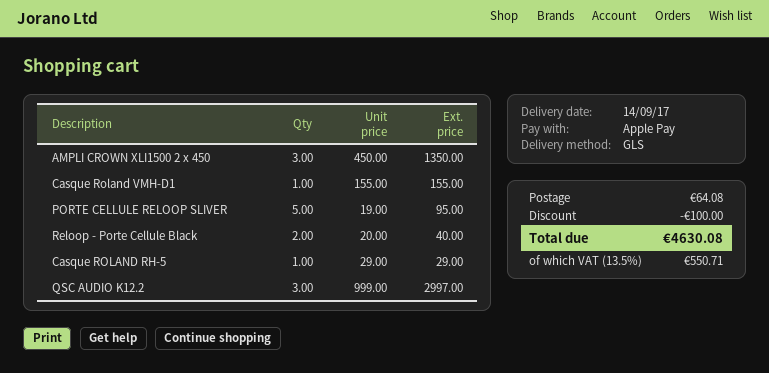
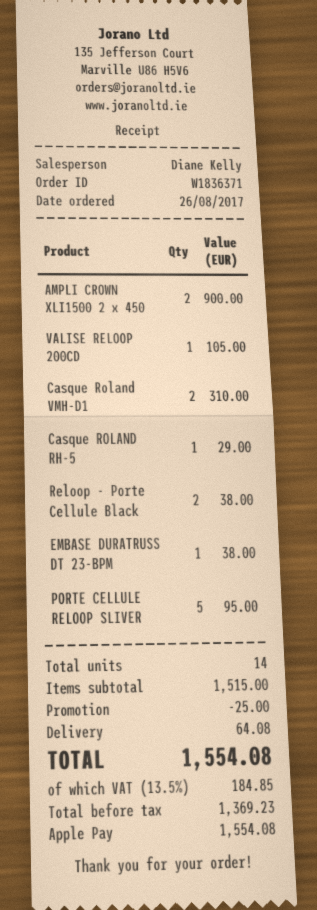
AMPLI CROWN XLI1500 2 x 450: 3 for 1350.00 -> 2 for 900.00
Casque Roland VMH-D1: 1 for 155.00 -> 2 for 310.00
Reloop - Porte Cellule Black: 2 for 40.00 -> 2 for 38.00
QSC AUDIO K12.2: 3 for 2997.00 -> none
VALISE RELOOP 200CD: none -> 1 for 105.00
EMBASE DURATRUSS DT 23-BPM: none -> 1 for 38.00
discount: 100.00 -> 25.00
tax: 13.5% = 550.71 -> 13.5% = 184.85
total: 4630.08 -> 1554.08

